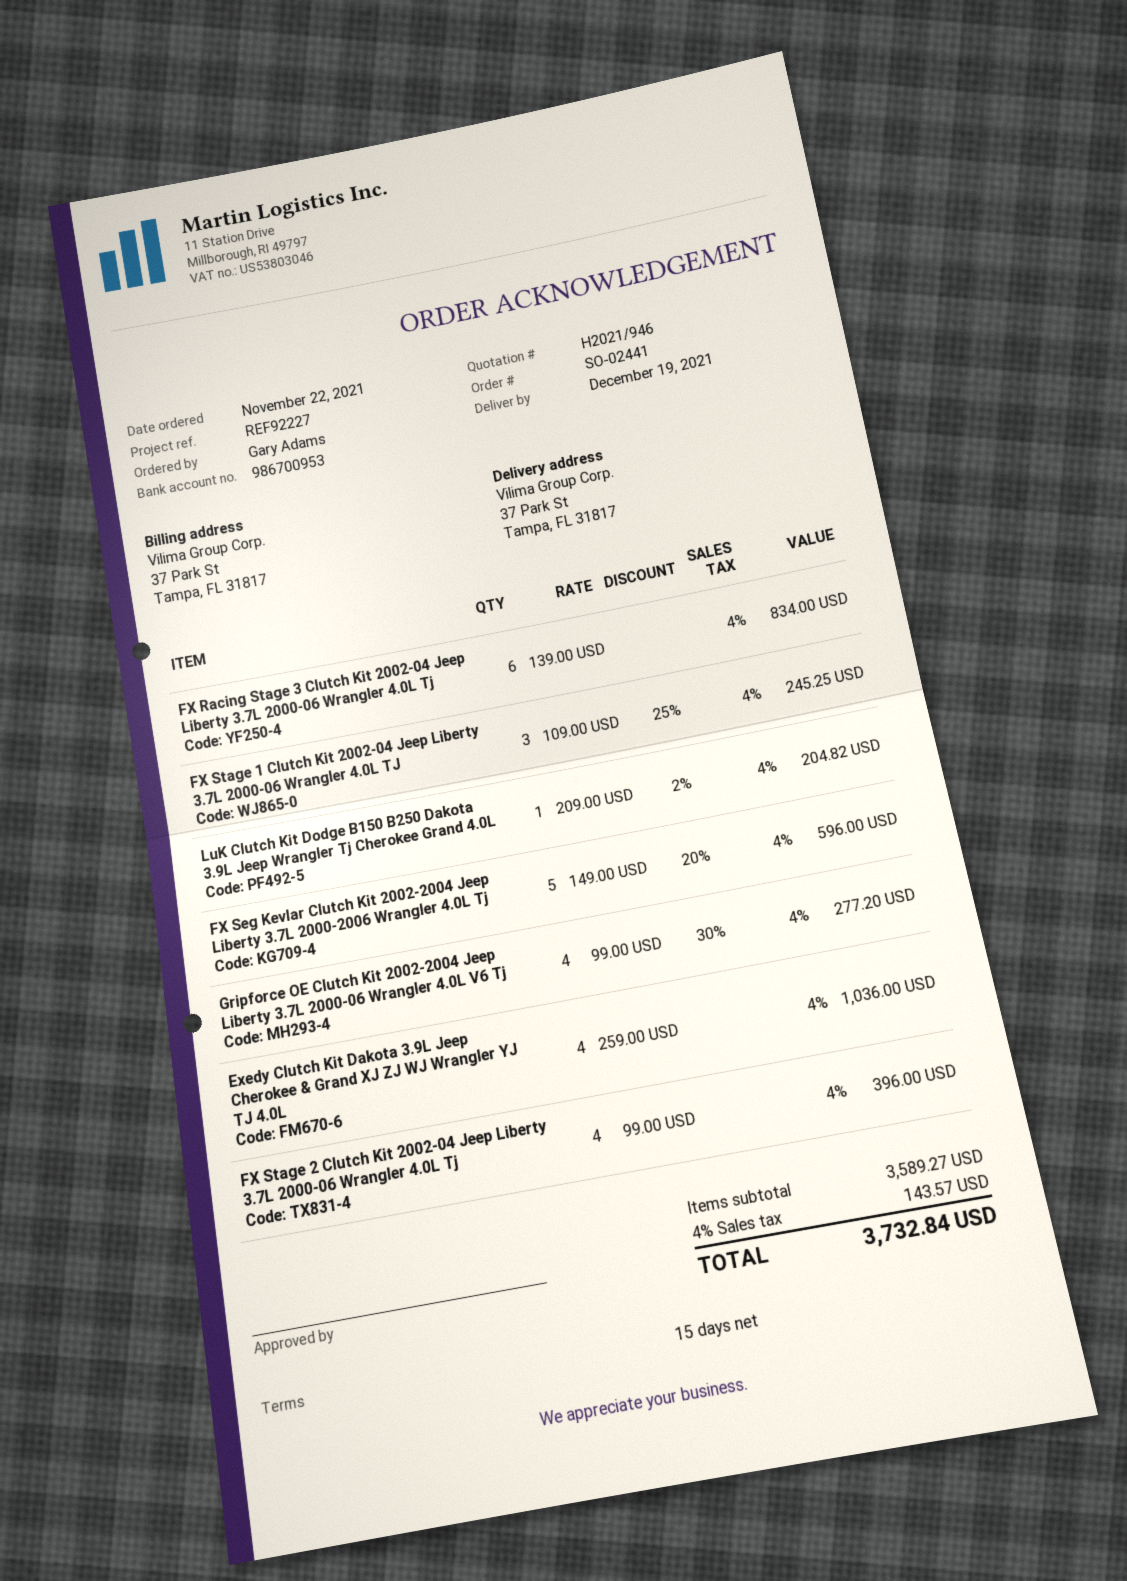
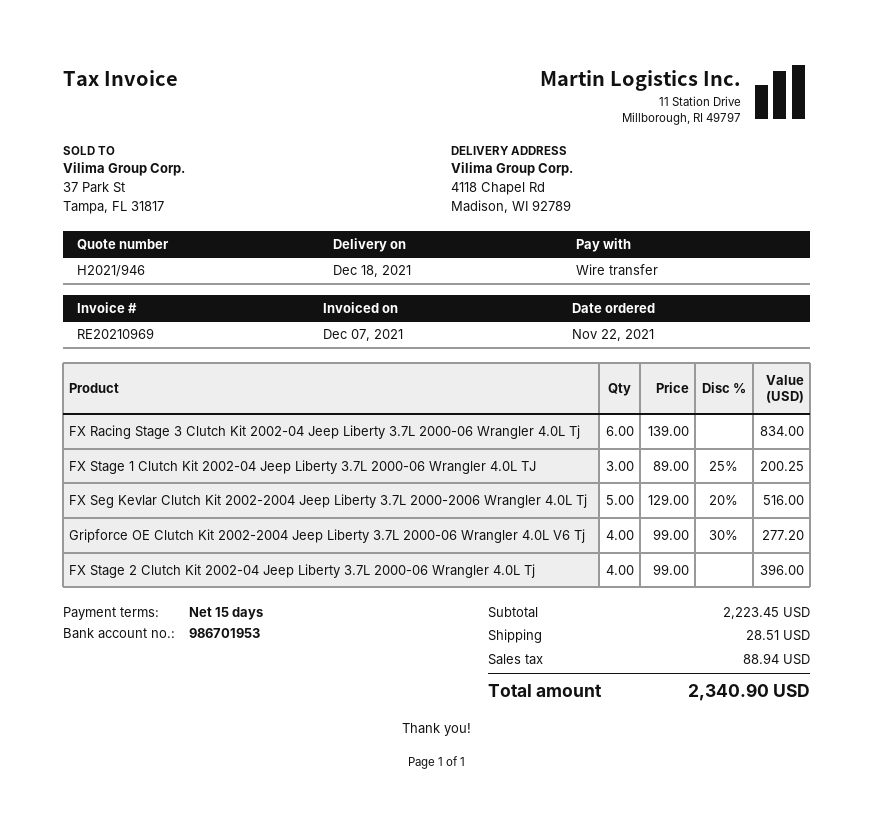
delivery date: 2021-12-19 -> 2021-12-18
bank account: 986700953 -> 986701953
ship to: 37 Park St, Tampa, FL 31817 -> 4118 Chapel Rd, Madison, WI 92789
FX Stage 1 Clutch Kit 2002-04 Jeep Liberty 3.7L 2000-06 Wrangler 4.0L TJ: 3 x 109.00 - 25% = 245.25 -> 3 x 89.00 - 25% = 200.25
LuK Clutch Kit Dodge B150 B250 Dakota 3.9L Jeep Wrangler Tj Cherokee Grand 4.0L: 1 x 209.00 - 2% = 204.82 -> none
FX Seg Kevlar Clutch Kit 2002-2004 Jeep Liberty 3.7L 2000-2006 Wrangler 4.0L Tj: 5 x 149.00 - 20% = 596.00 -> 5 x 129.00 - 20% = 516.00
Exedy Clutch Kit Dakota 3.9L Jeep Cherokee & Grand XJ ZJ WJ Wrangler YJ TJ 4.0L: 4 x 259.00 = 1036.00 -> none
subtotal: 3589.27 -> 2223.45
shipping: none -> 28.51
tax: 143.57 -> 88.94
total: 3732.84 -> 2340.90

